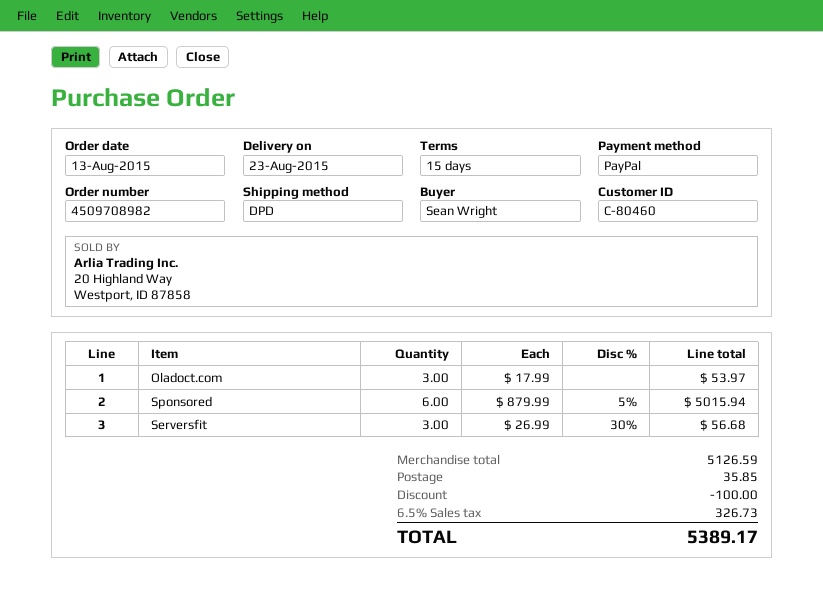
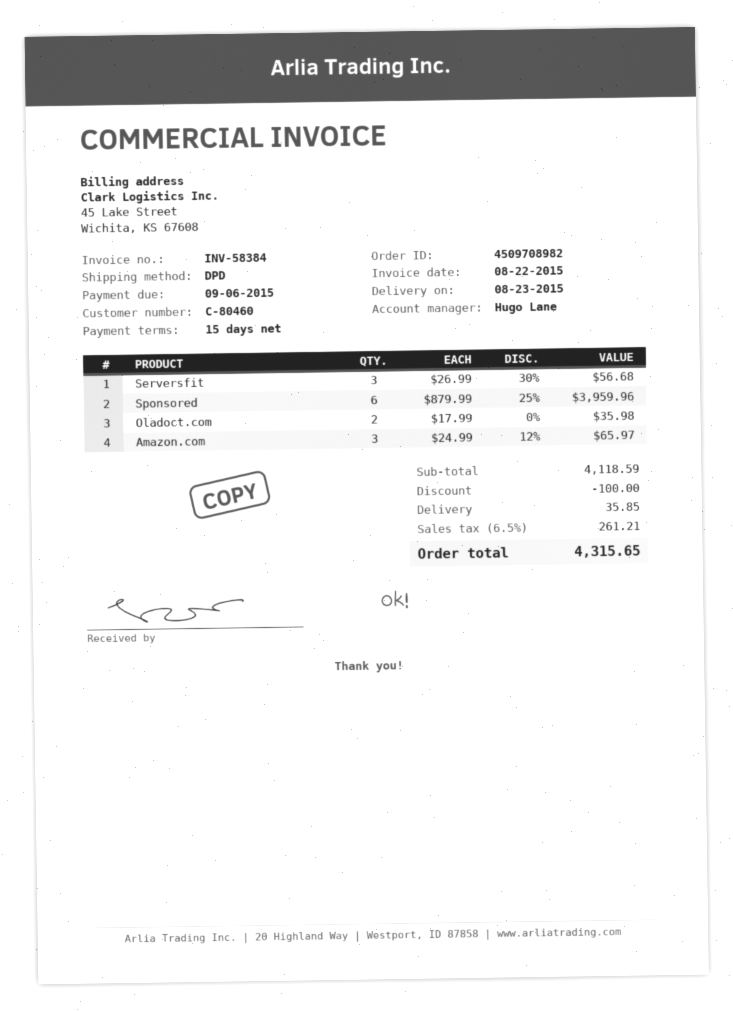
Oladoct.com: 3 x 17.99 = 53.97 -> 2 x 17.99 = 35.98
Sponsored: 6 x 879.99 - 5% = 5015.94 -> 6 x 879.99 - 25% = 3959.96
Amazon.com: none -> 3 x 24.99 - 12% = 65.97
subtotal: 5126.59 -> 4118.59
tax: 6.5% = 326.73 -> 6.5% = 261.21
total: 5389.17 -> 4315.65

